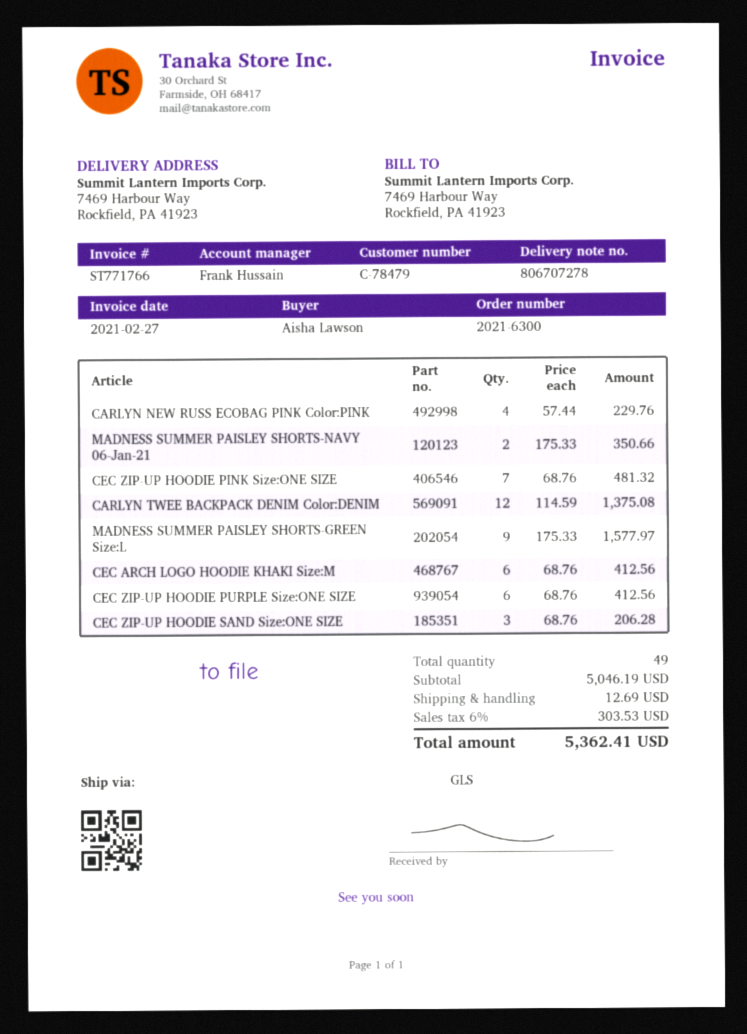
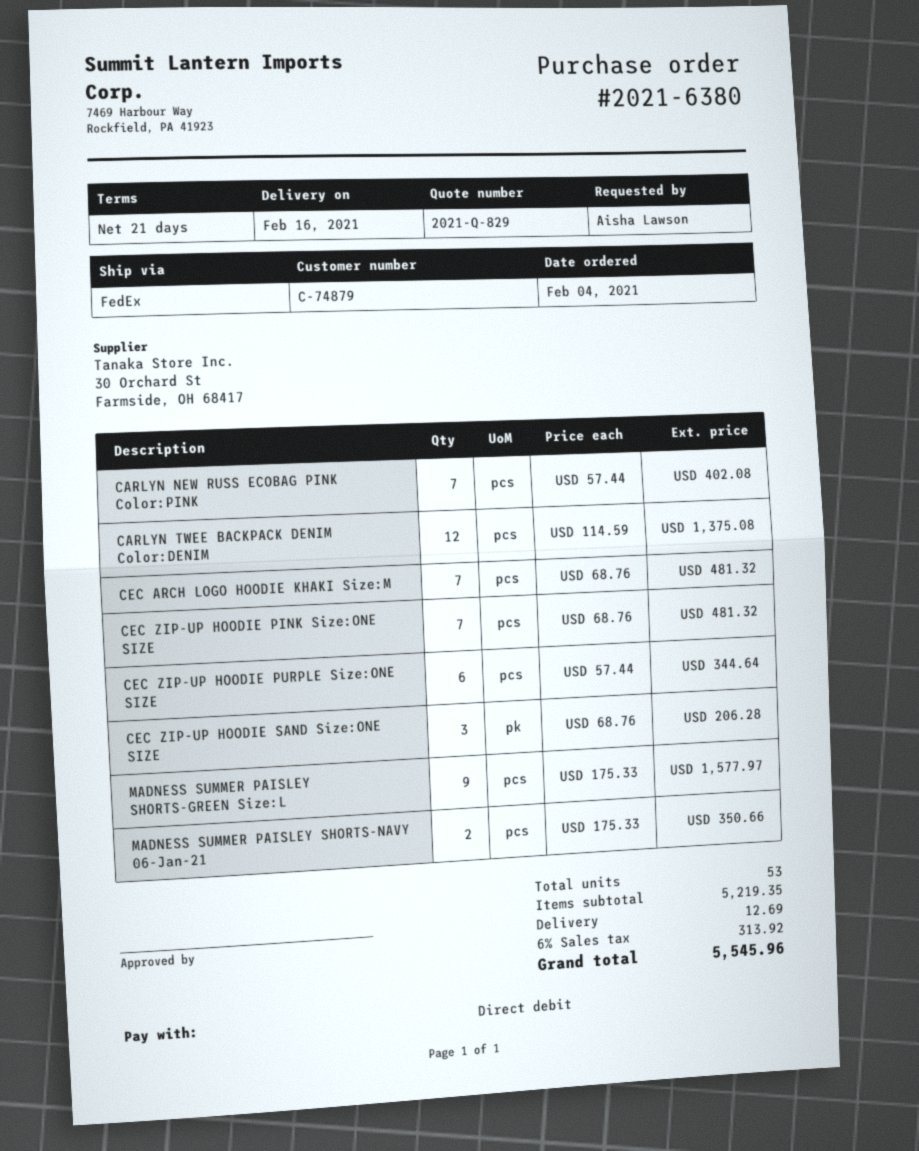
order number: 2021-6300 -> 2021-6380
customer number: C-78479 -> C-74879
shipping method: GLS -> FedEx
CARLYN NEW RUSS ECOBAG PINK Color:PINK: 4 x 57.44 = 229.76 -> 7 x 57.44 = 402.08
CEC ARCH LOGO HOODIE KHAKI Size:M: 6 x 68.76 = 412.56 -> 7 x 68.76 = 481.32
CEC ZIP-UP HOODIE PURPLE Size:ONE SIZE: 6 x 68.76 = 412.56 -> 6 x 57.44 = 344.64
total quantity: 49 -> 53
subtotal: 5046.19 -> 5219.35
tax: 6% = 303.53 -> 6% = 313.92
total: 5362.41 -> 5545.96

